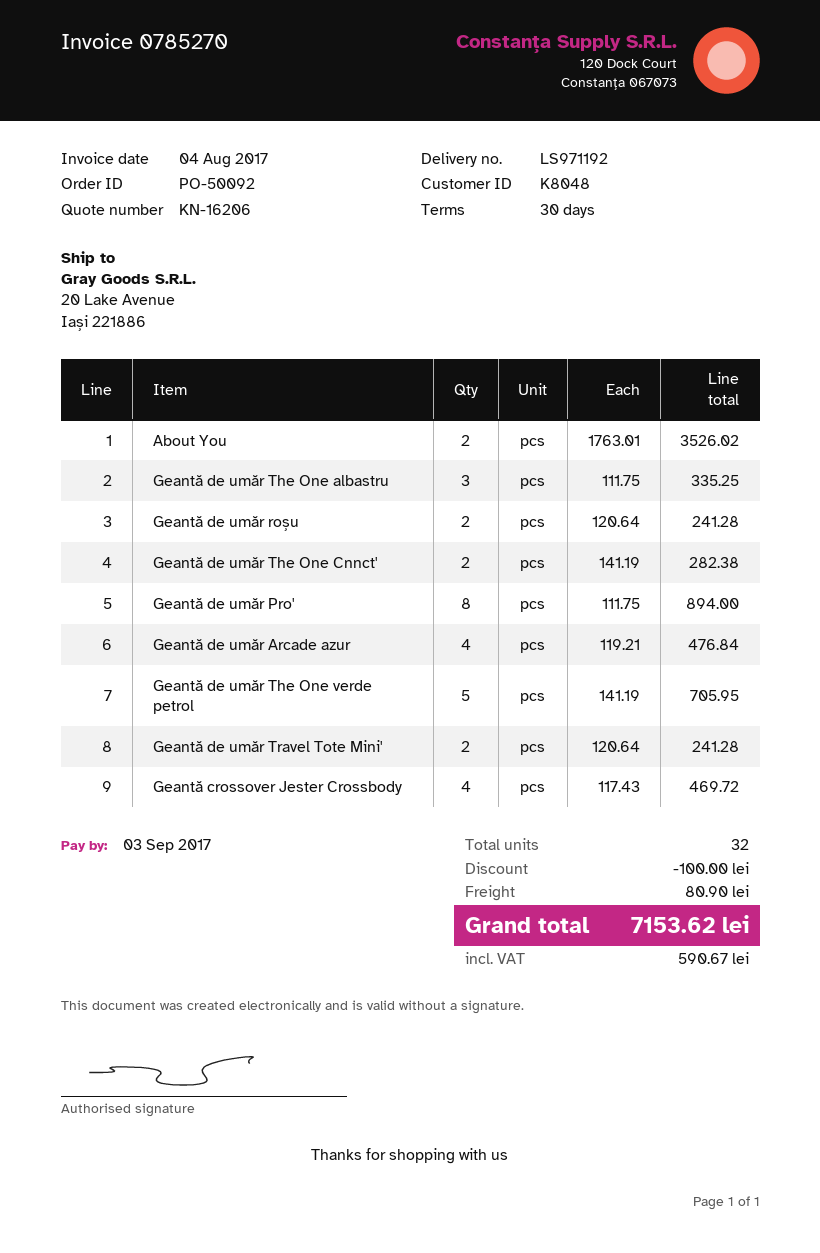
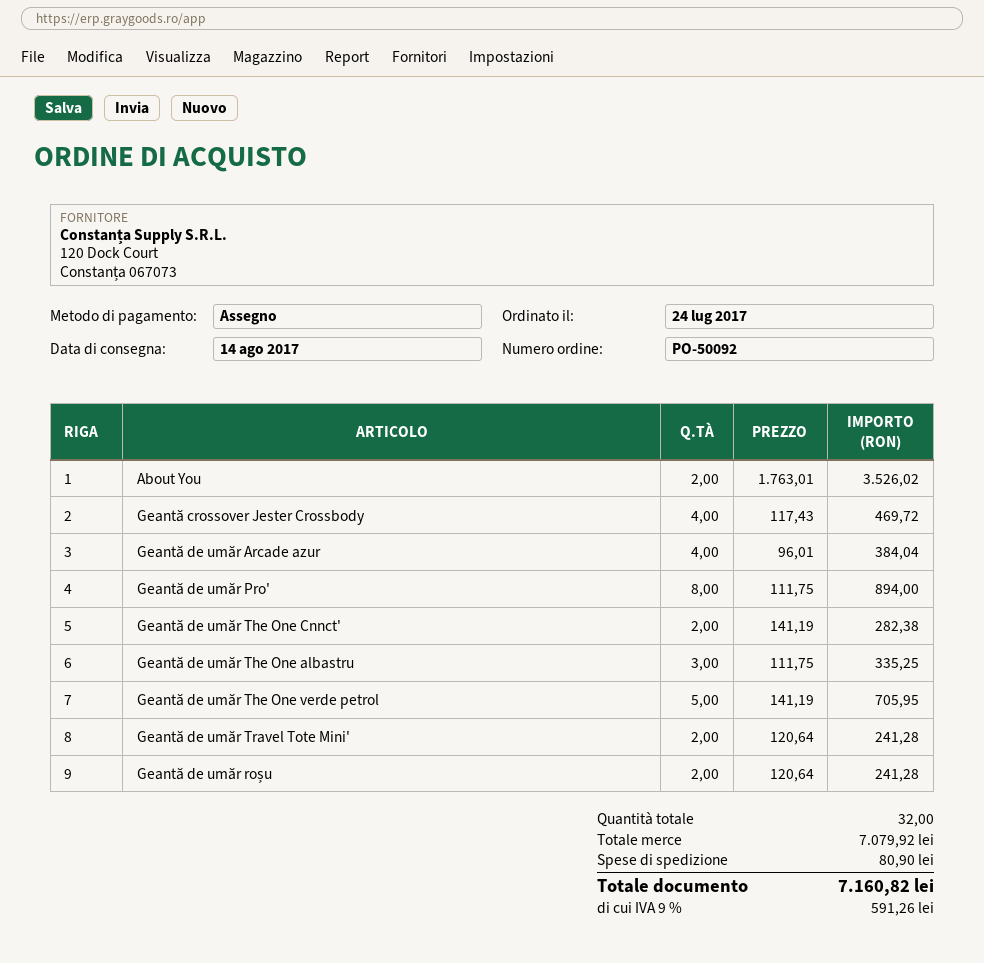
Geantă de umăr Arcade azur: 4 x 119.21 = 476.84 -> 4 x 96.01 = 384.04
discount: 100.00 -> none
tax: 590.67 -> 591.26
total: 7153.62 -> 7160.82

